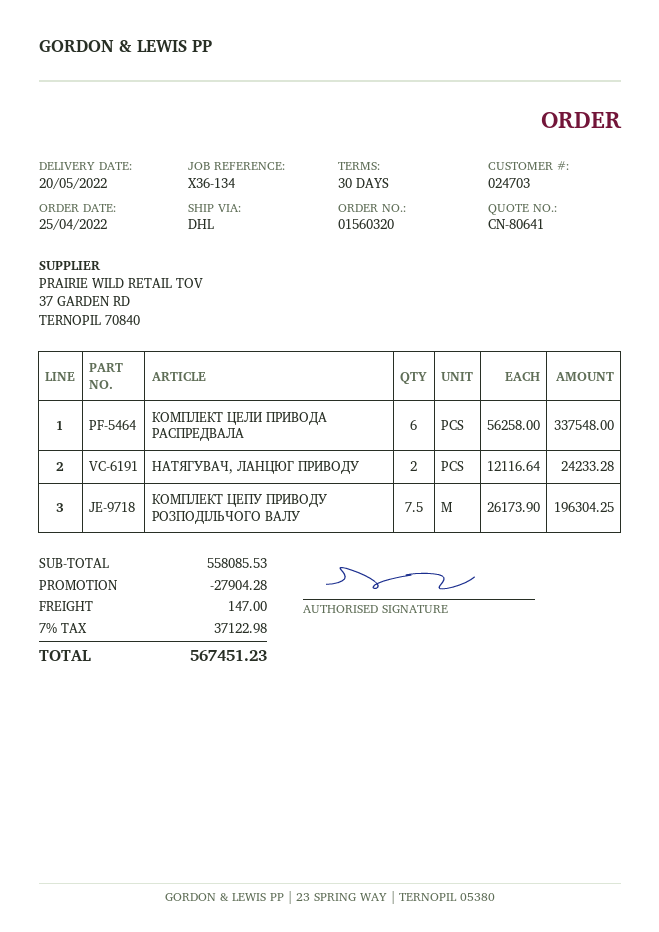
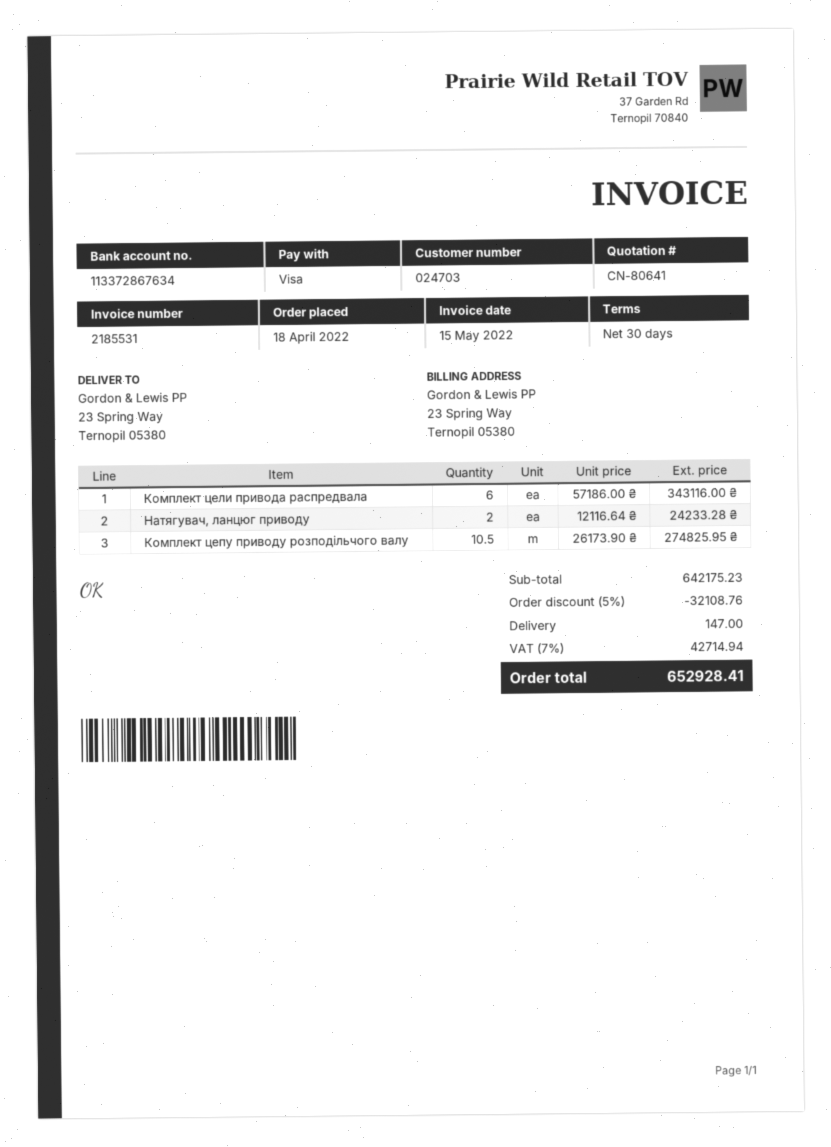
order date: 2022-04-25 -> 2022-04-18
КОМПЛЕКТ ЦЕЛИ ПРИВОДА РАСПРЕДВАЛА: 6 x 56258.00 = 337548.00 -> 6 x 57186.00 = 343116.00
КОМПЛЕКТ ЦЕПУ ПРИВОДУ РОЗПОДІЛЬЧОГО ВАЛУ: 7.5 x 26173.90 = 196304.25 -> 10.5 x 26173.90 = 274825.95
subtotal: 558085.53 -> 642175.23
discount: 27904.28 -> 32108.76
tax: 7% = 37122.98 -> 7% = 42714.94
total: 567451.23 -> 652928.41

